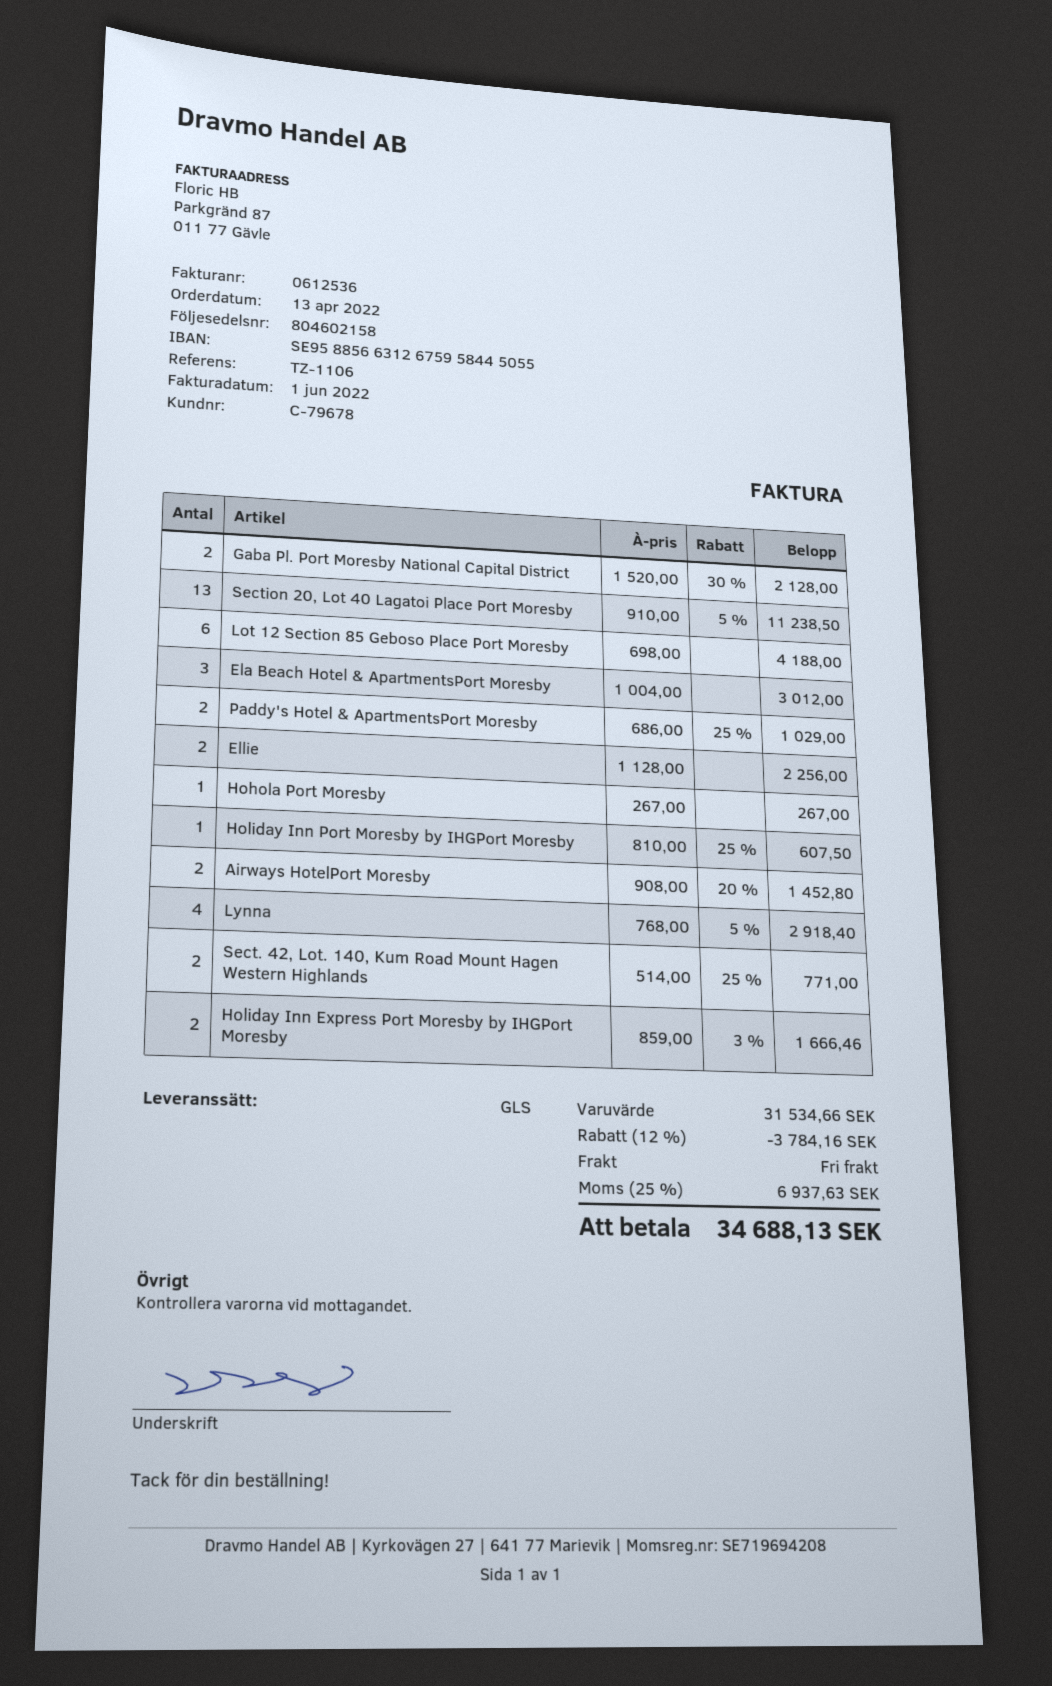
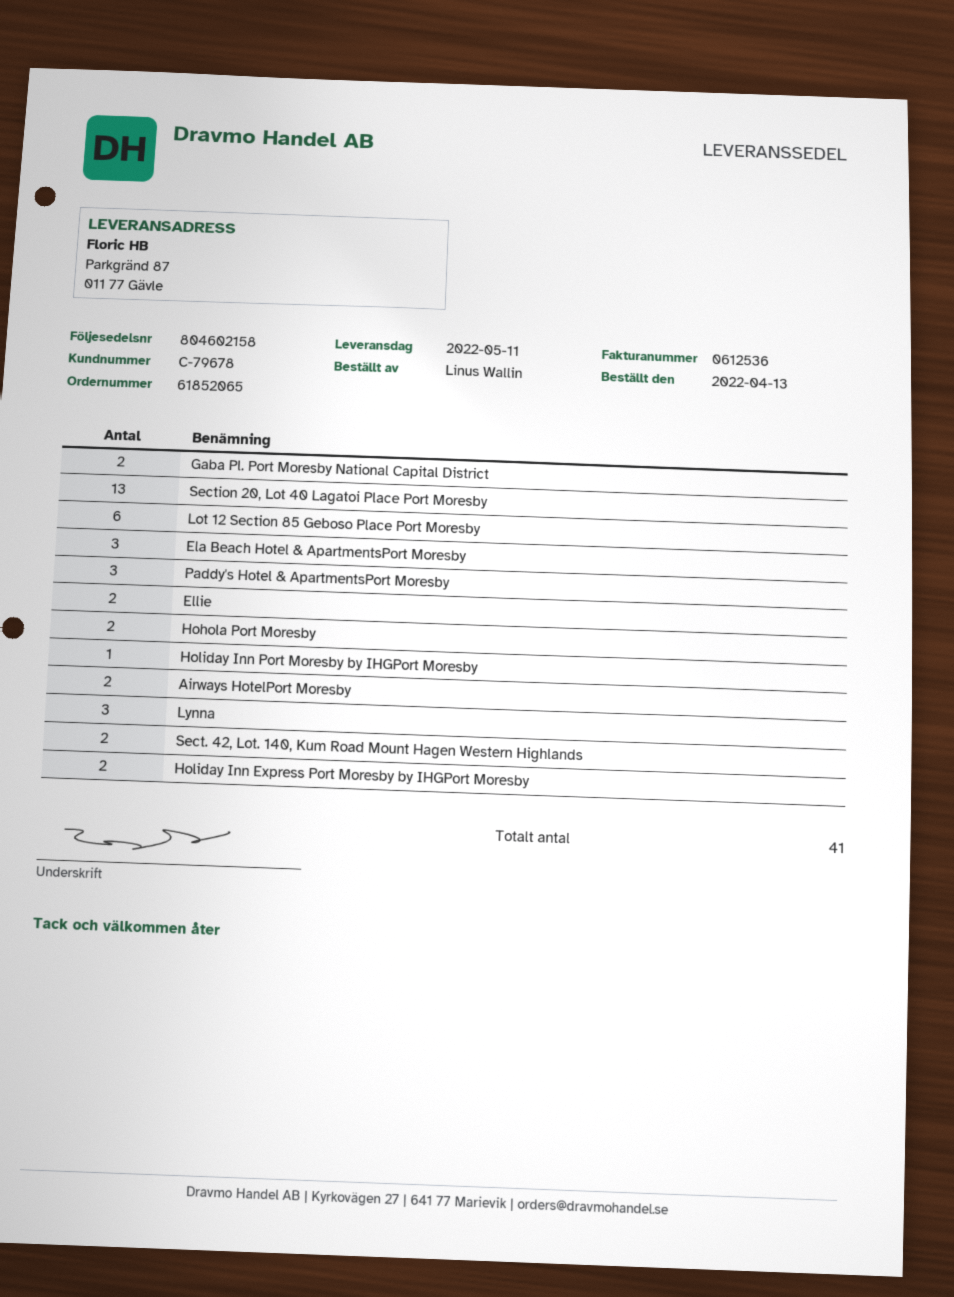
Paddy's Hotel & ApartmentsPort Moresby: 2 -> 3
Hohola Port Moresby: 1 -> 2
Lynna: 4 -> 3

